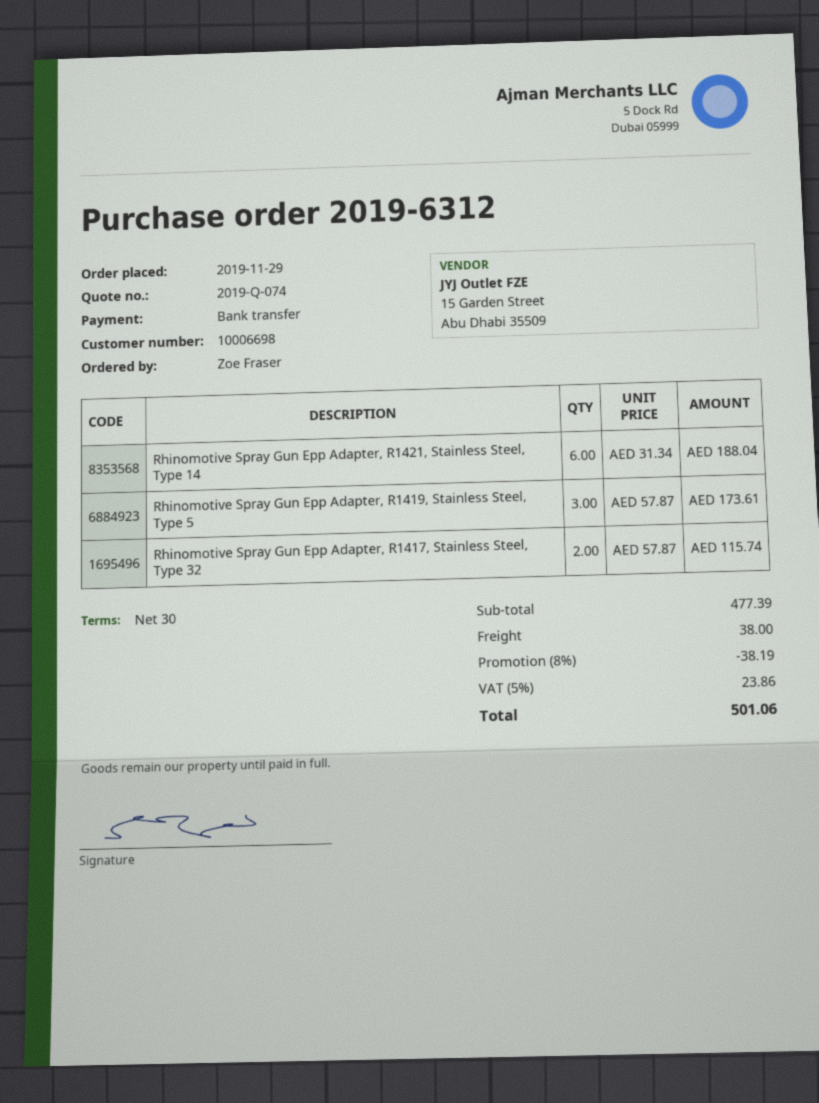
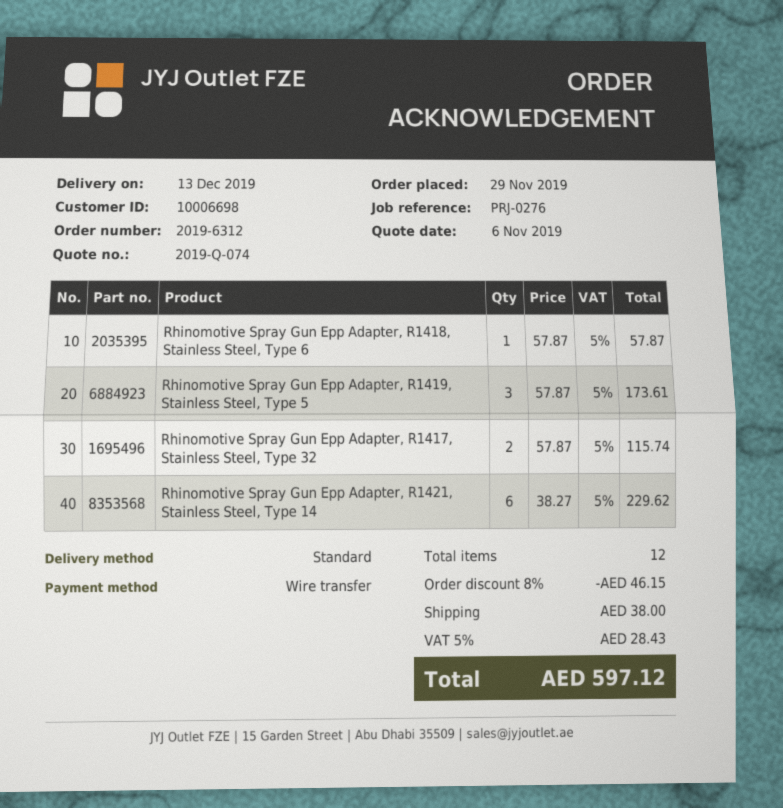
Rhinomotive Spray Gun Epp Adapter, R1421, Stainless Steel, Type 14: 6 x 31.34 = 188.04 -> 6 x 38.27 = 229.62
Rhinomotive Spray Gun Epp Adapter, R1418, Stainless Steel, Type 6: none -> 1 x 57.87 = 57.87
discount: 8% = 38.19 -> 8% = 46.15
tax: 5% = 23.86 -> 5% = 28.43
total: 501.06 -> 597.12

